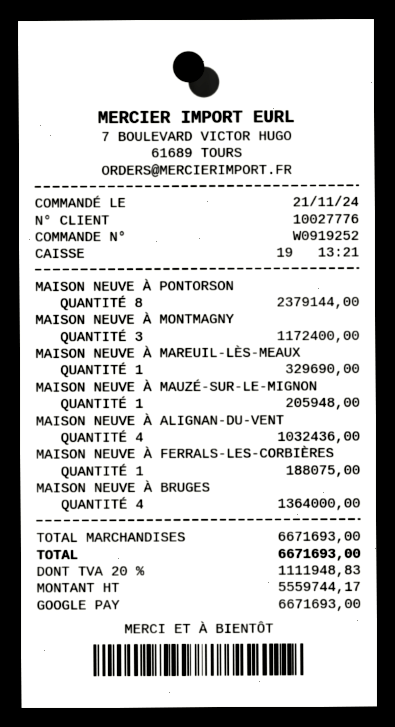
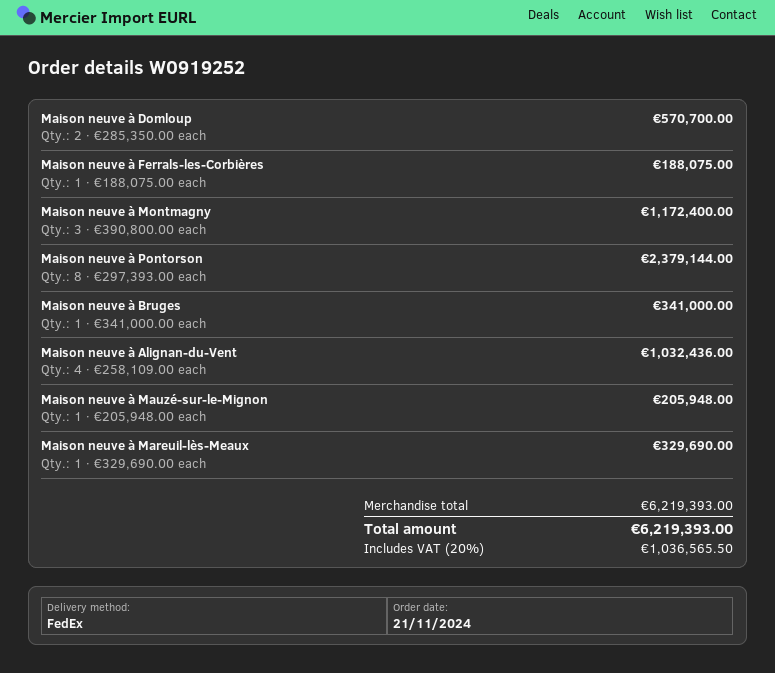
MAISON NEUVE À BRUGES: 4 for 1364000.00 -> 1 for 341000.00
Maison neuve à Domloup: none -> 2 for 570700.00
subtotal: 6671693.00 -> 6219393.00
tax: 20% = 1111948.83 -> 20% = 1036565.50
total: 6671693.00 -> 6219393.00

